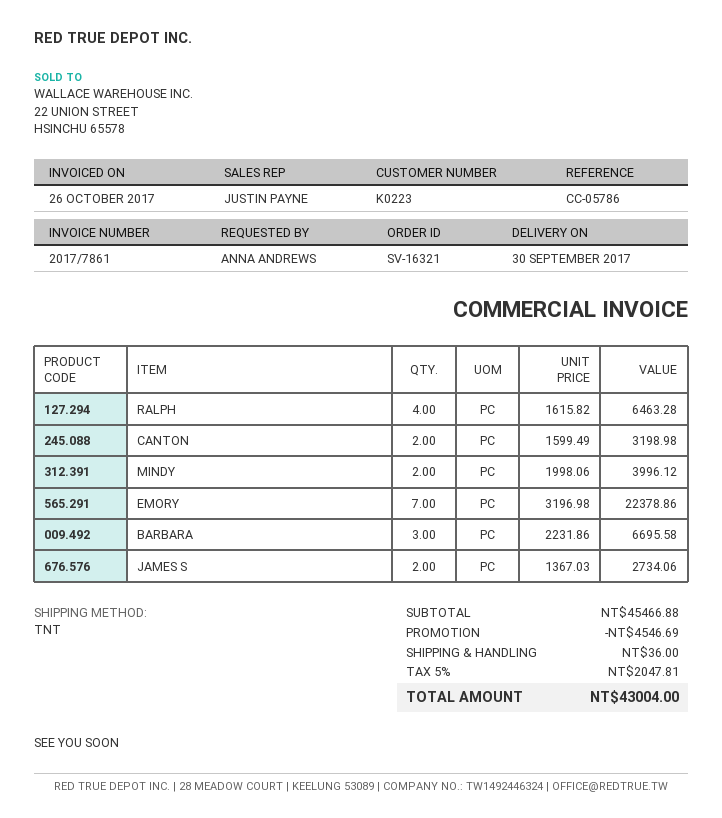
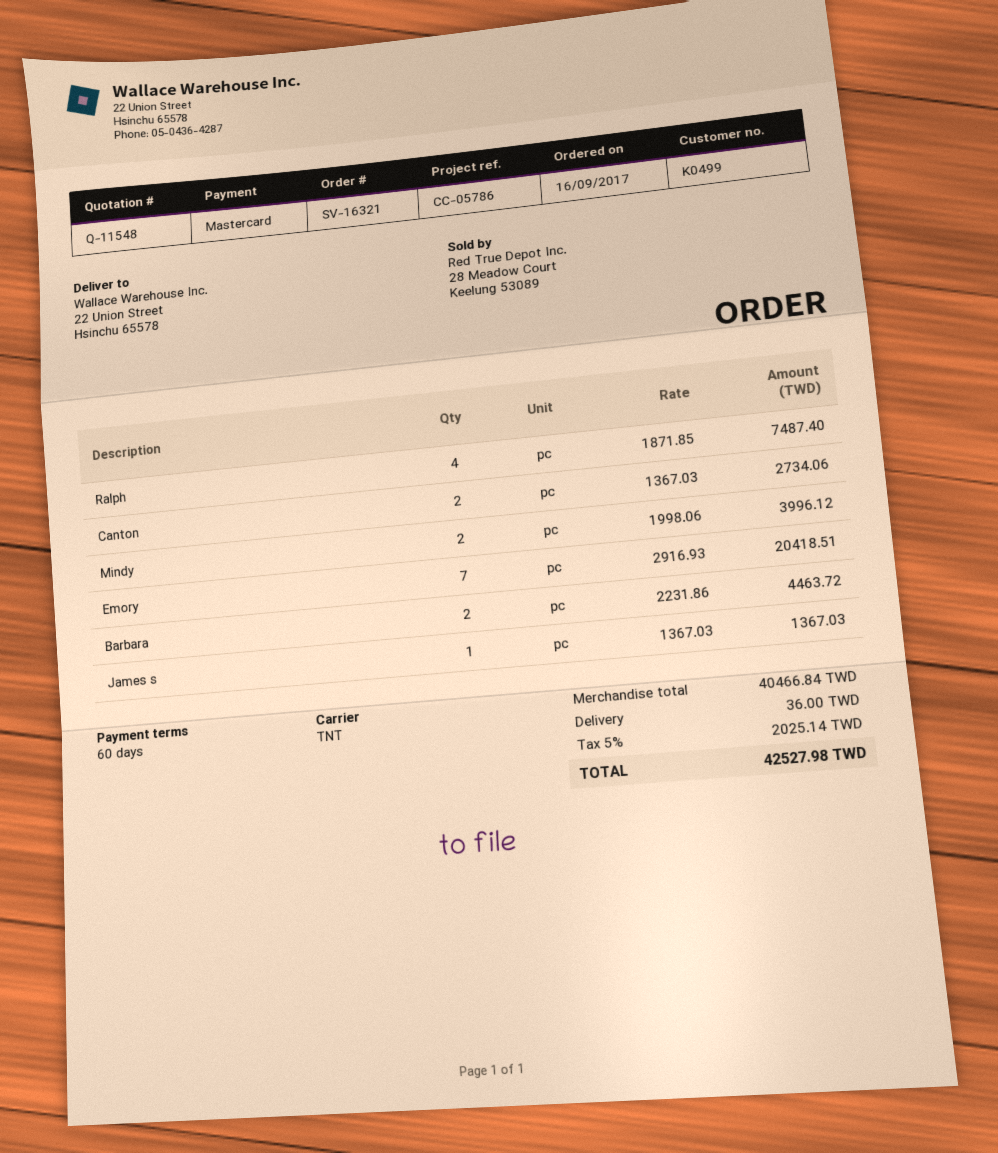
customer number: K0223 -> K0499
RALPH: 4 x 1615.82 = 6463.28 -> 4 x 1871.85 = 7487.40
CANTON: 2 x 1599.49 = 3198.98 -> 2 x 1367.03 = 2734.06
EMORY: 7 x 3196.98 = 22378.86 -> 7 x 2916.93 = 20418.51
BARBARA: 3 x 2231.86 = 6695.58 -> 2 x 2231.86 = 4463.72
JAMES S: 2 x 1367.03 = 2734.06 -> 1 x 1367.03 = 1367.03
subtotal: 45466.88 -> 40466.84
discount: 4546.69 -> none
tax: 5% = 2047.81 -> 5% = 2025.14
total: 43004.00 -> 42527.98

